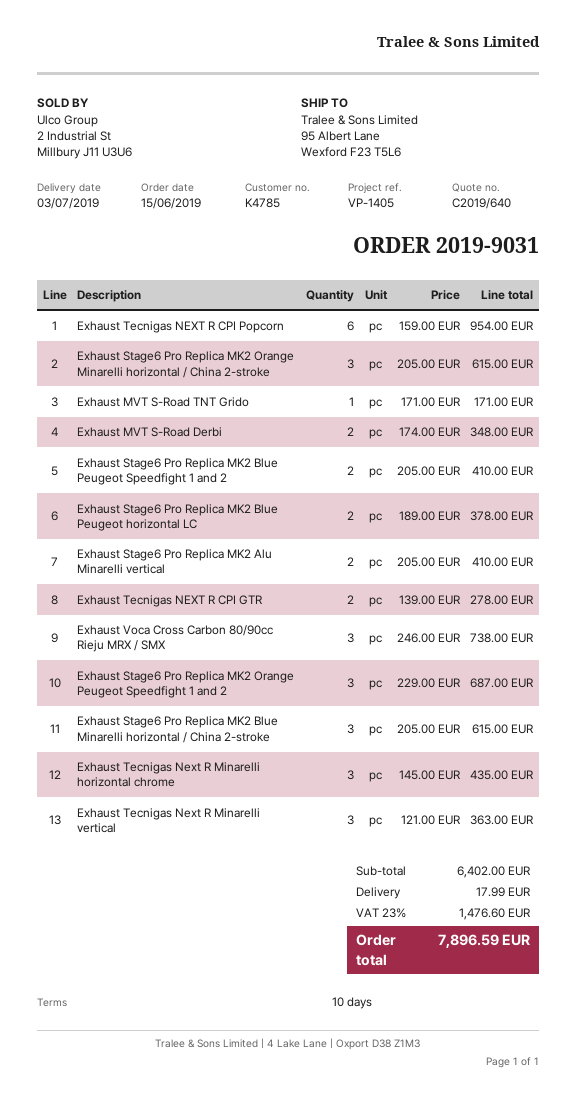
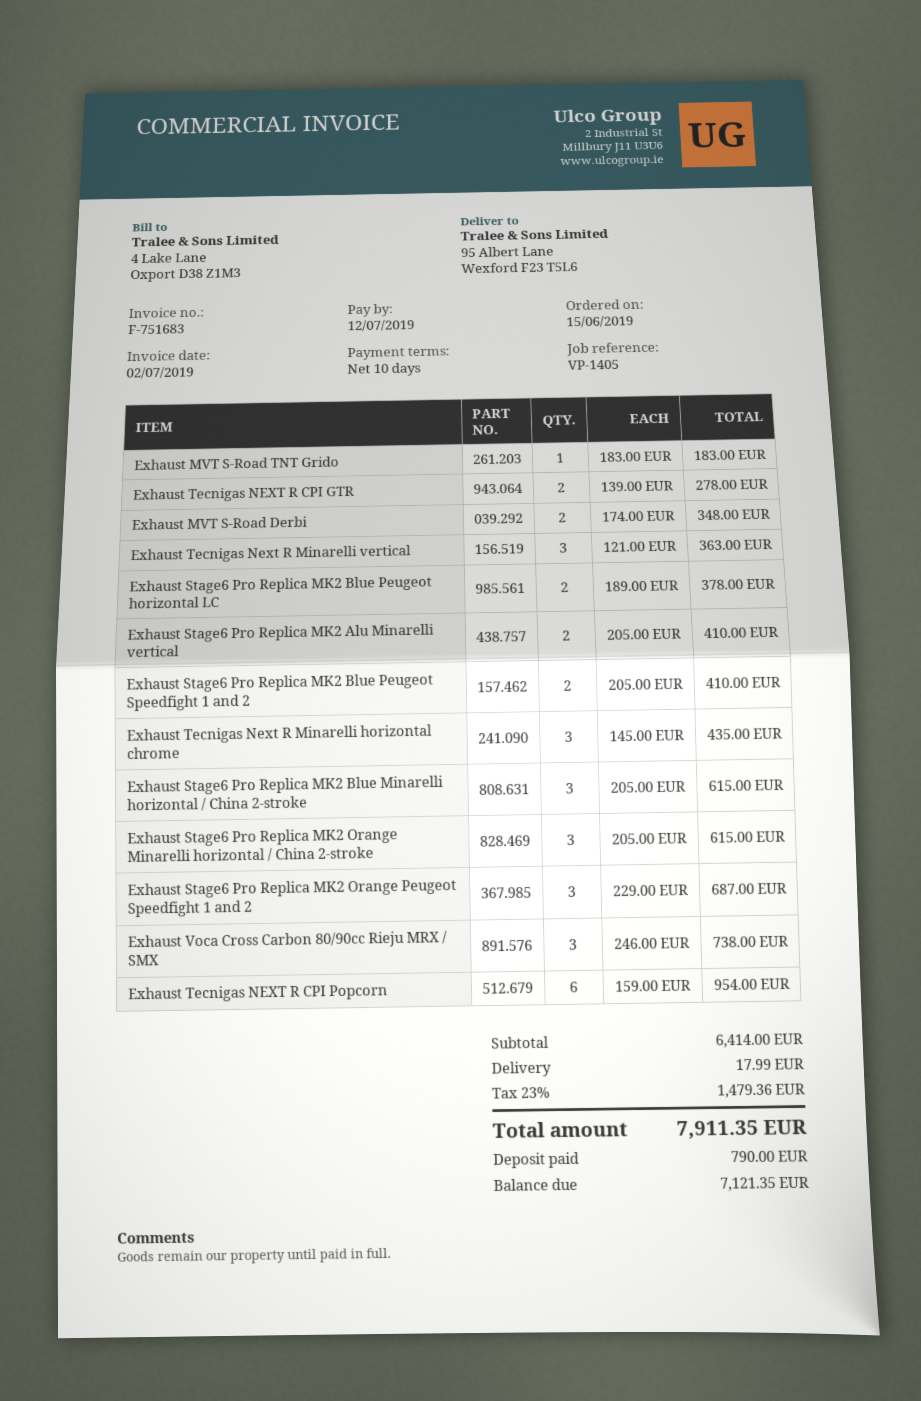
Exhaust MVT S-Road TNT Grido: 1 x 171.00 = 171.00 -> 1 x 183.00 = 183.00
subtotal: 6402.00 -> 6414.00
tax: 23% = 1476.60 -> 23% = 1479.36
total: 7896.59 -> 7911.35

